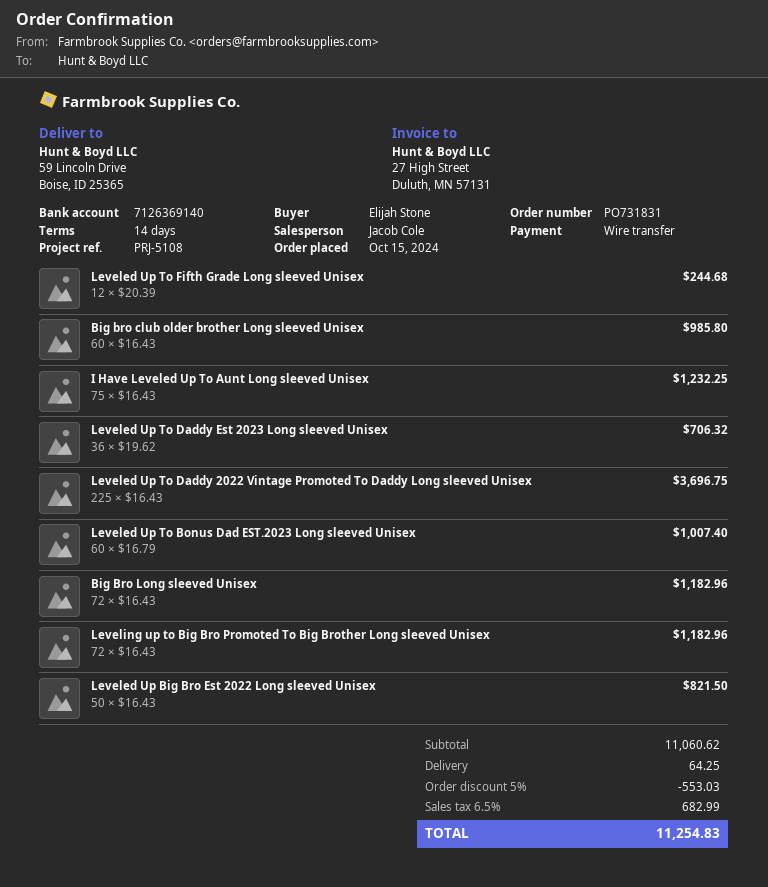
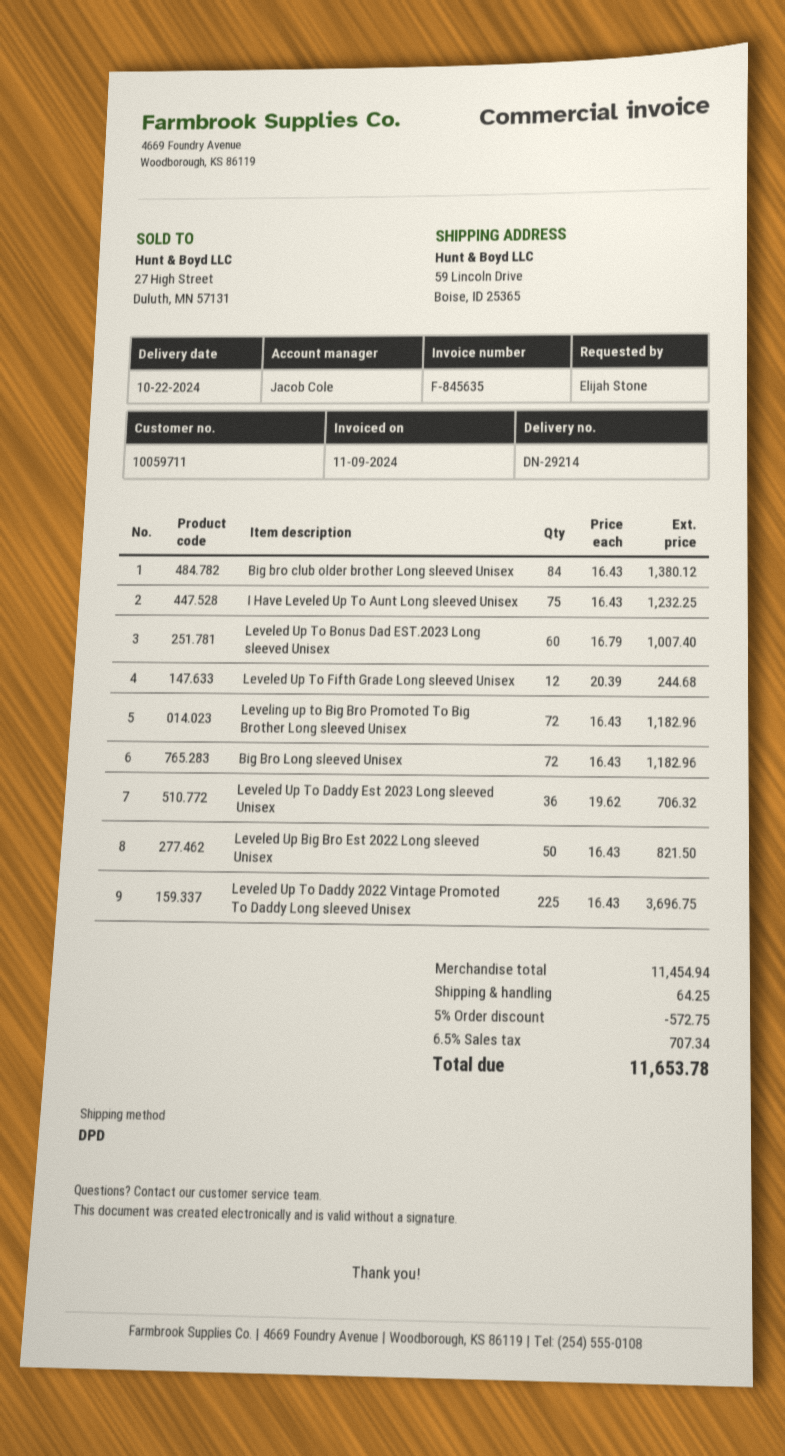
Big bro club older brother Long sleeved Unisex: 60 x 16.43 = 985.80 -> 84 x 16.43 = 1380.12
subtotal: 11060.62 -> 11454.94
discount: 5% = 553.03 -> 5% = 572.75
tax: 6.5% = 682.99 -> 6.5% = 707.34
total: 11254.83 -> 11653.78

